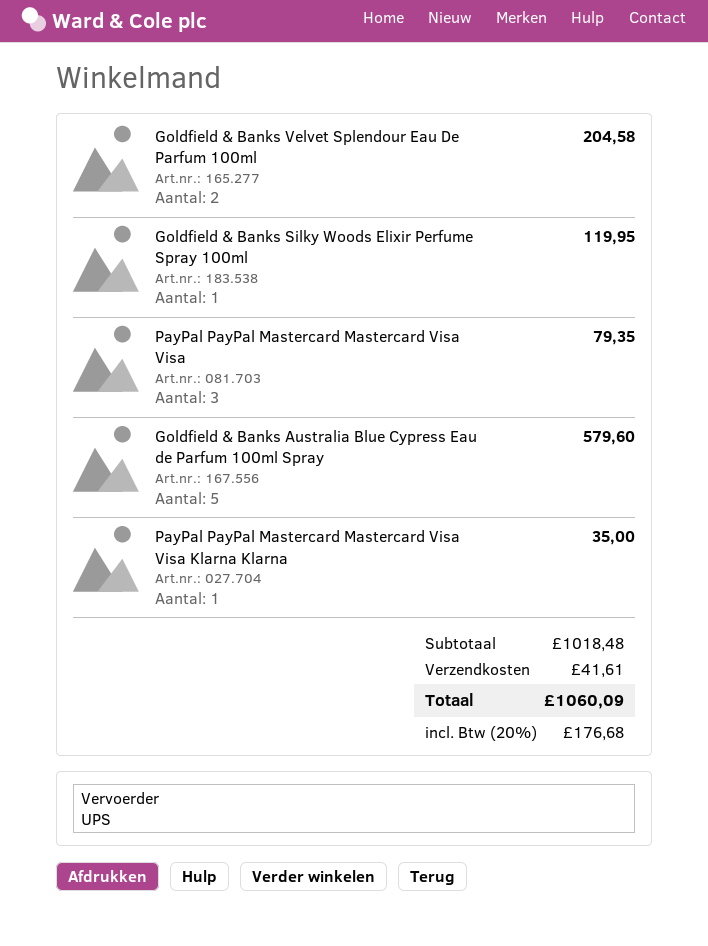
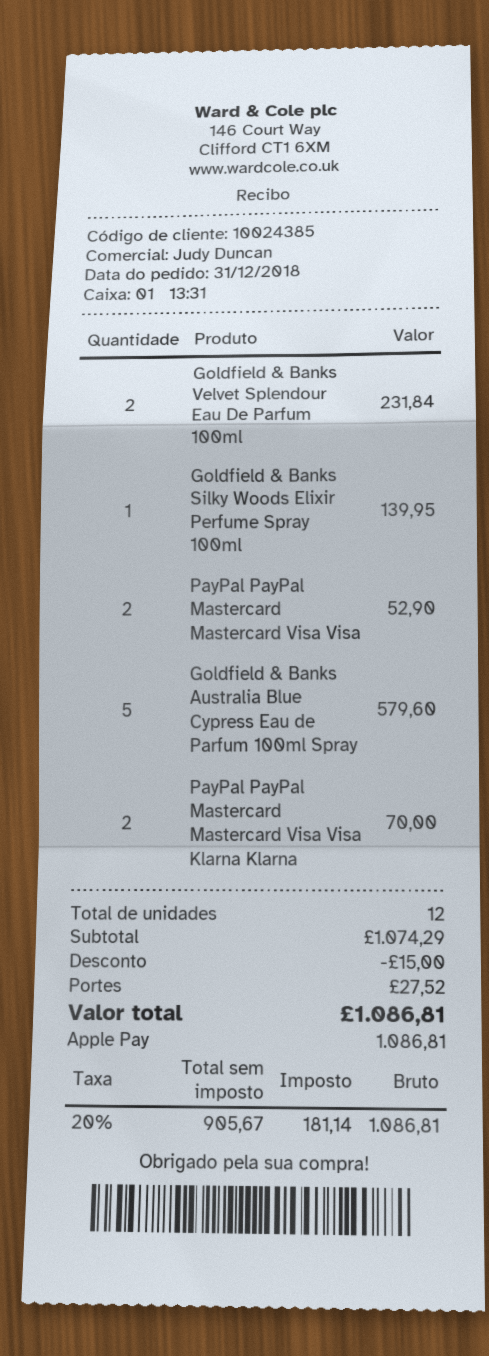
Goldfield & Banks Velvet Splendour Eau De Parfum 100ml: 2 for 204.58 -> 2 for 231.84
Goldfield & Banks Silky Woods Elixir Perfume Spray 100ml: 1 for 119.95 -> 1 for 139.95
PayPal PayPal Mastercard Mastercard Visa Visa: 3 for 79.35 -> 2 for 52.90
PayPal PayPal Mastercard Mastercard Visa Visa Klarna Klarna: 1 for 35.00 -> 2 for 70.00
subtotal: 1018.48 -> 1074.29
discount: none -> 15.00
shipping: 41.61 -> 27.52
tax: 20% = 176.68 -> 20% = 181.14
total: 1060.09 -> 1086.81

